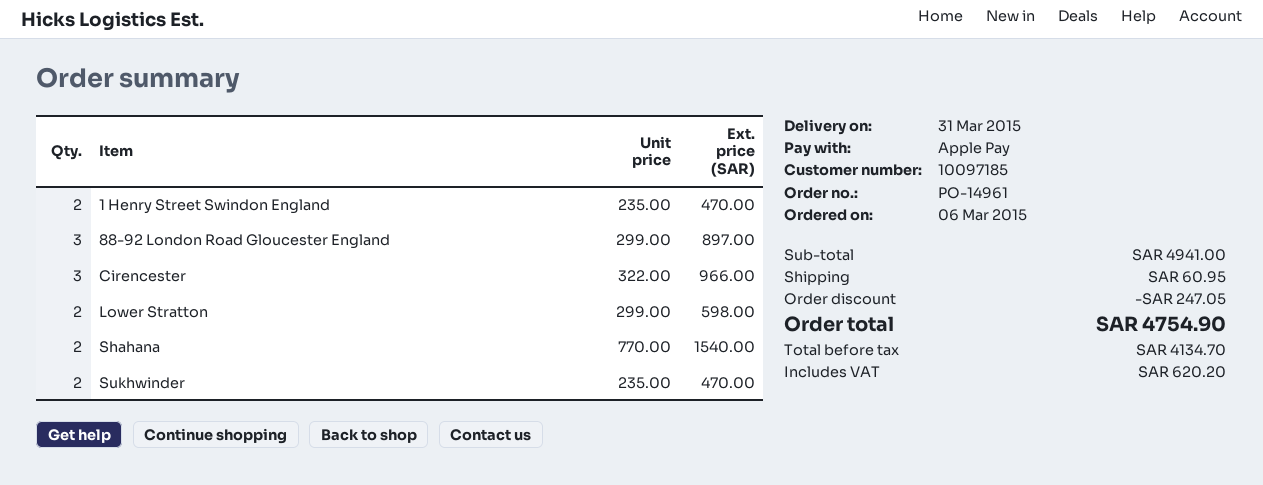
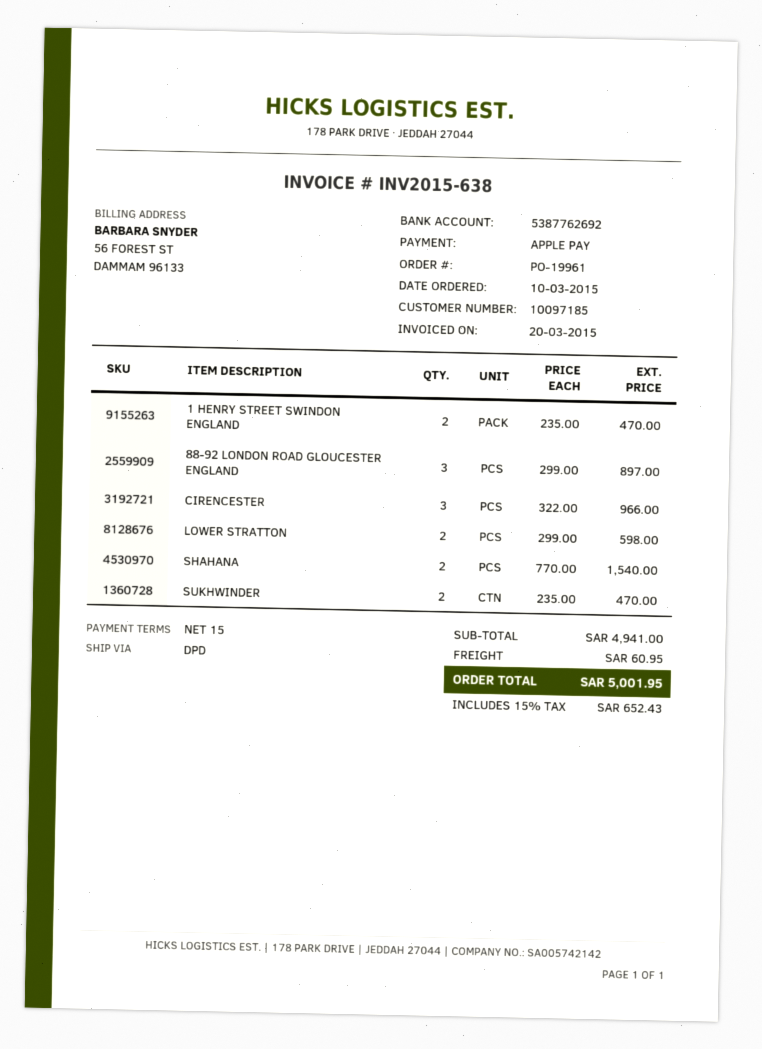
order number: PO-14961 -> PO-19961
order date: 2015-03-06 -> 2015-03-10
discount: 247.05 -> none
tax: 620.20 -> 652.43
total: 4754.90 -> 5001.95

